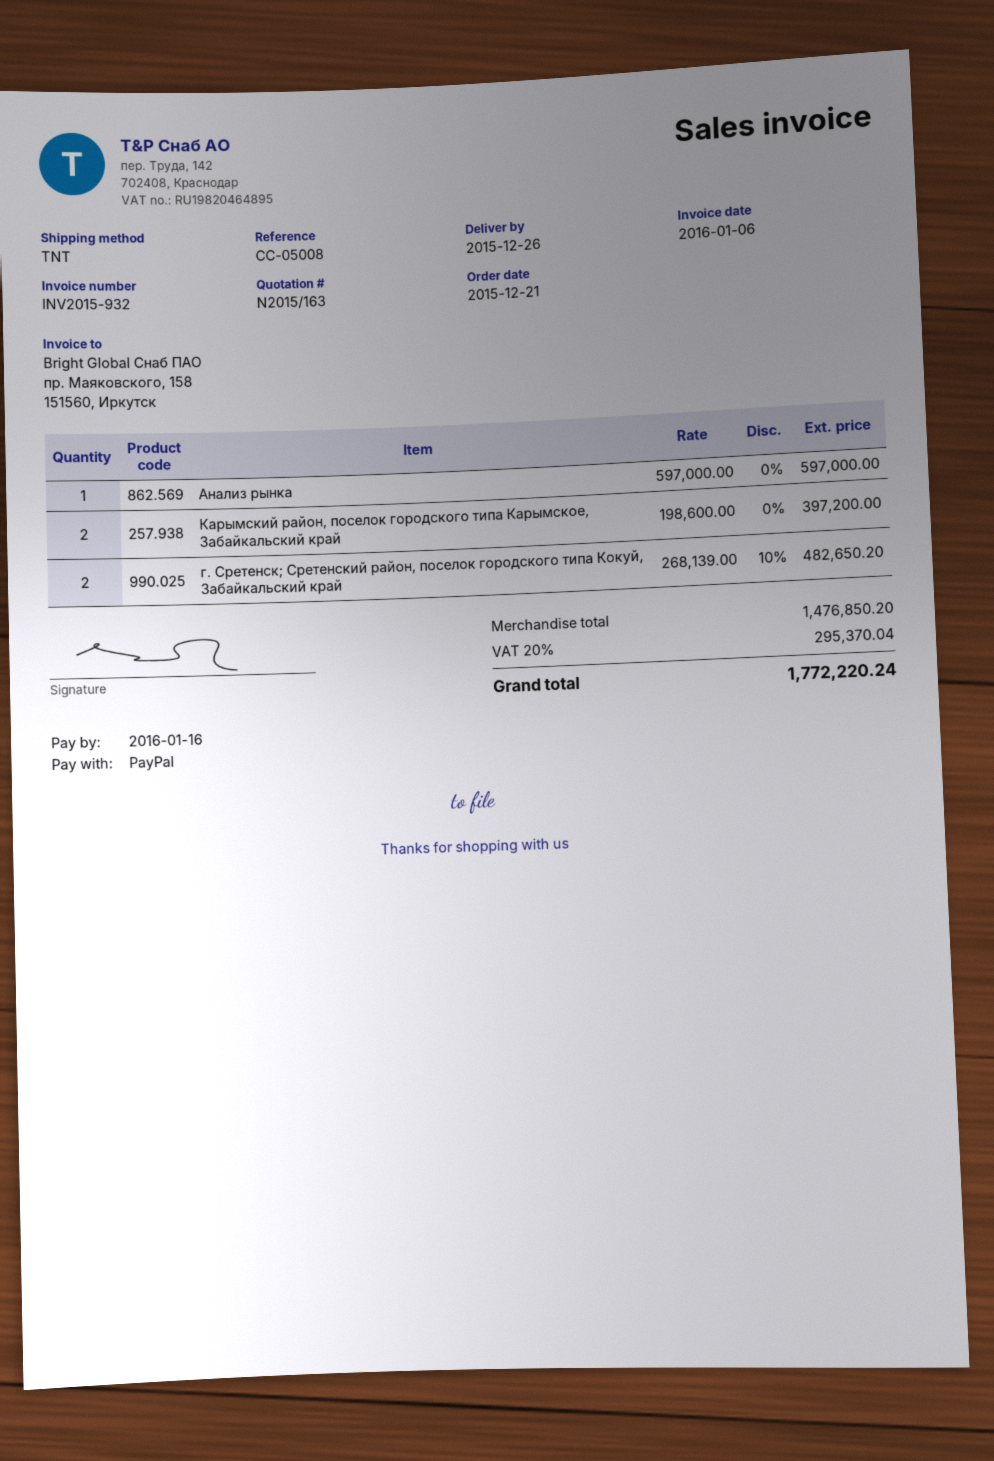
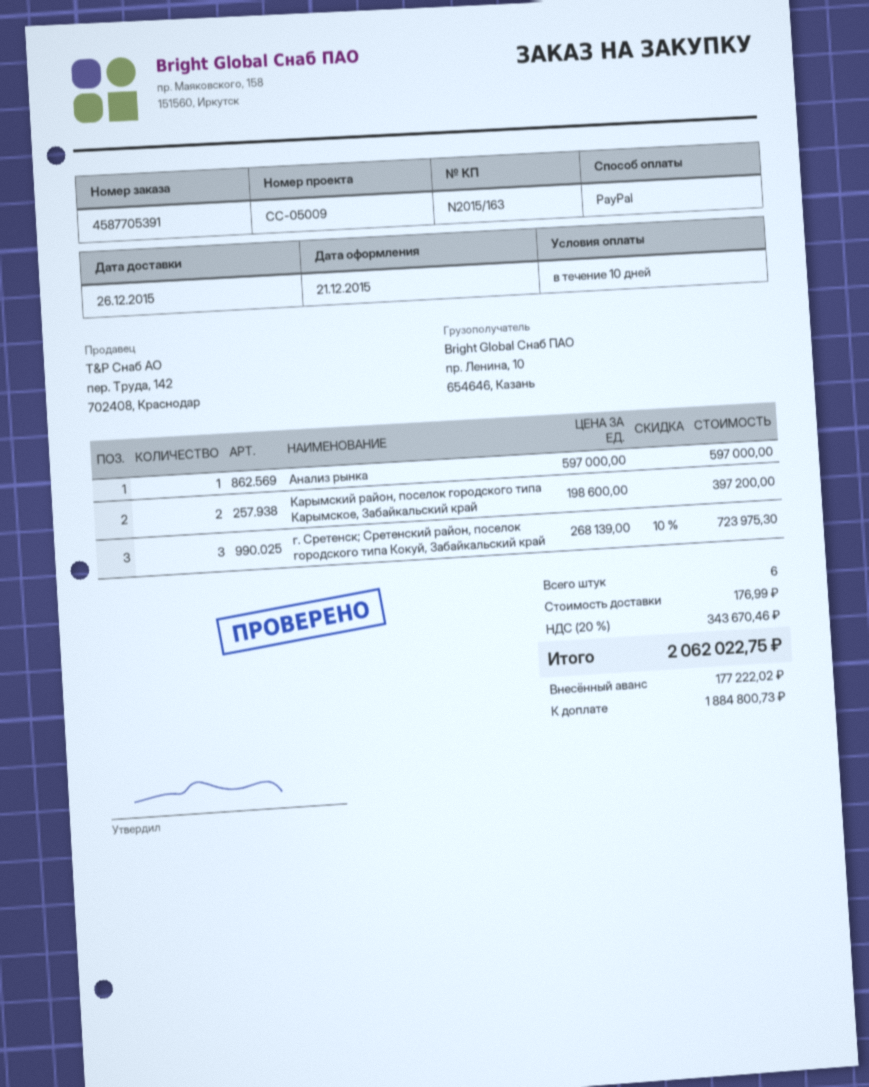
reference: CC-05008 -> CC-05009
г. Сретенск; Сретенский район, поселок городского типа Кокуй, Забайкальский край: 2 x 268139.00 - 10% = 482650.20 -> 3 x 268139.00 - 10% = 723975.30
shipping: none -> 176.99
tax: 20% = 295370.04 -> 20% = 343670.46
total: 1772220.24 -> 2062022.75

